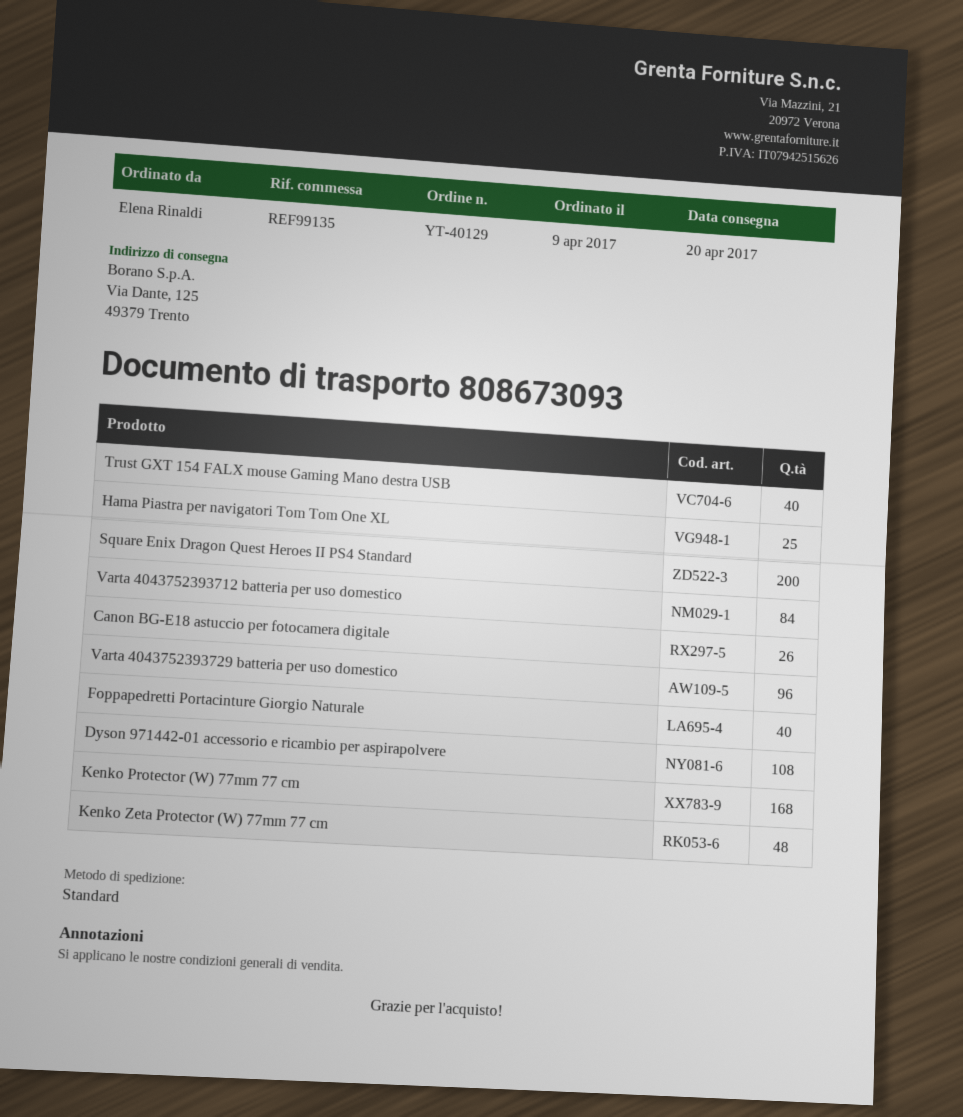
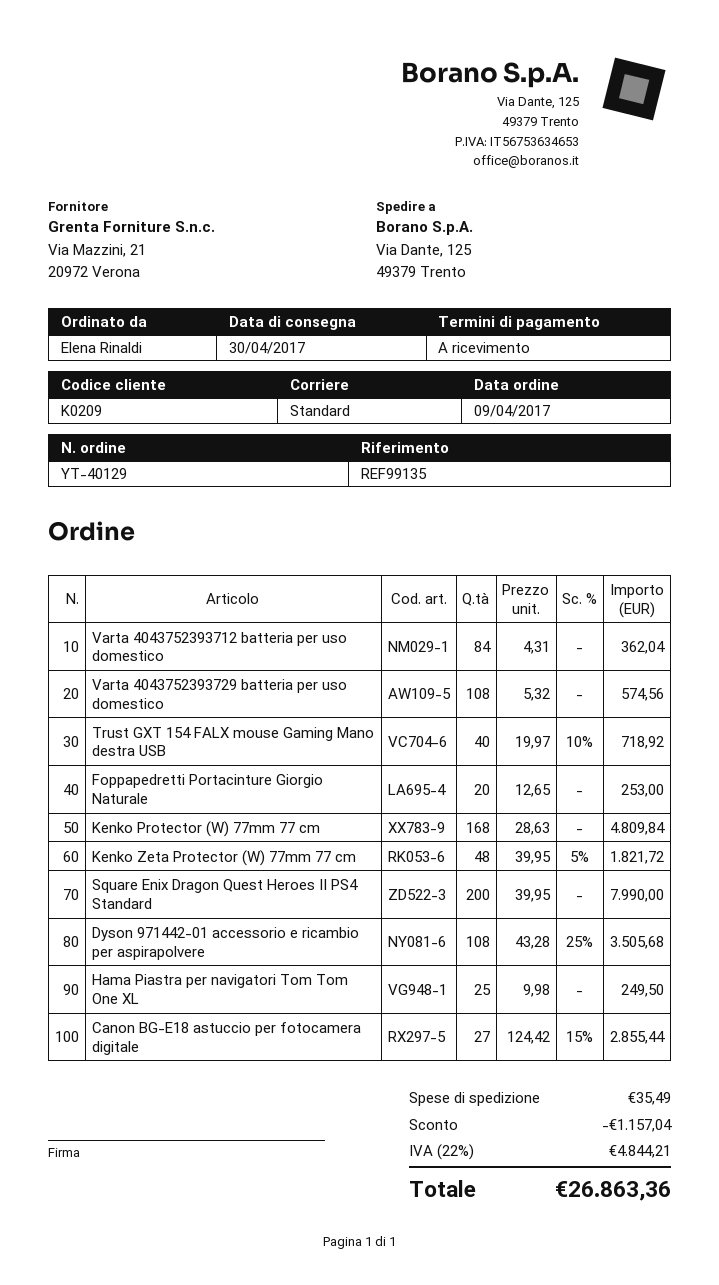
delivery date: 2017-04-20 -> 2017-04-30
Canon BG-E18 astuccio per fotocamera digitale: 26 -> 27
Varta 4043752393729 batteria per uso domestico: 96 -> 108
Foppapedretti Portacinture Giorgio Naturale: 40 -> 20

